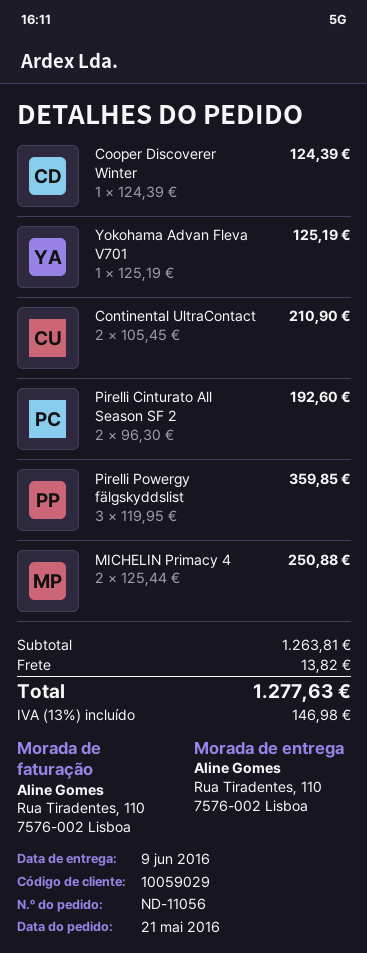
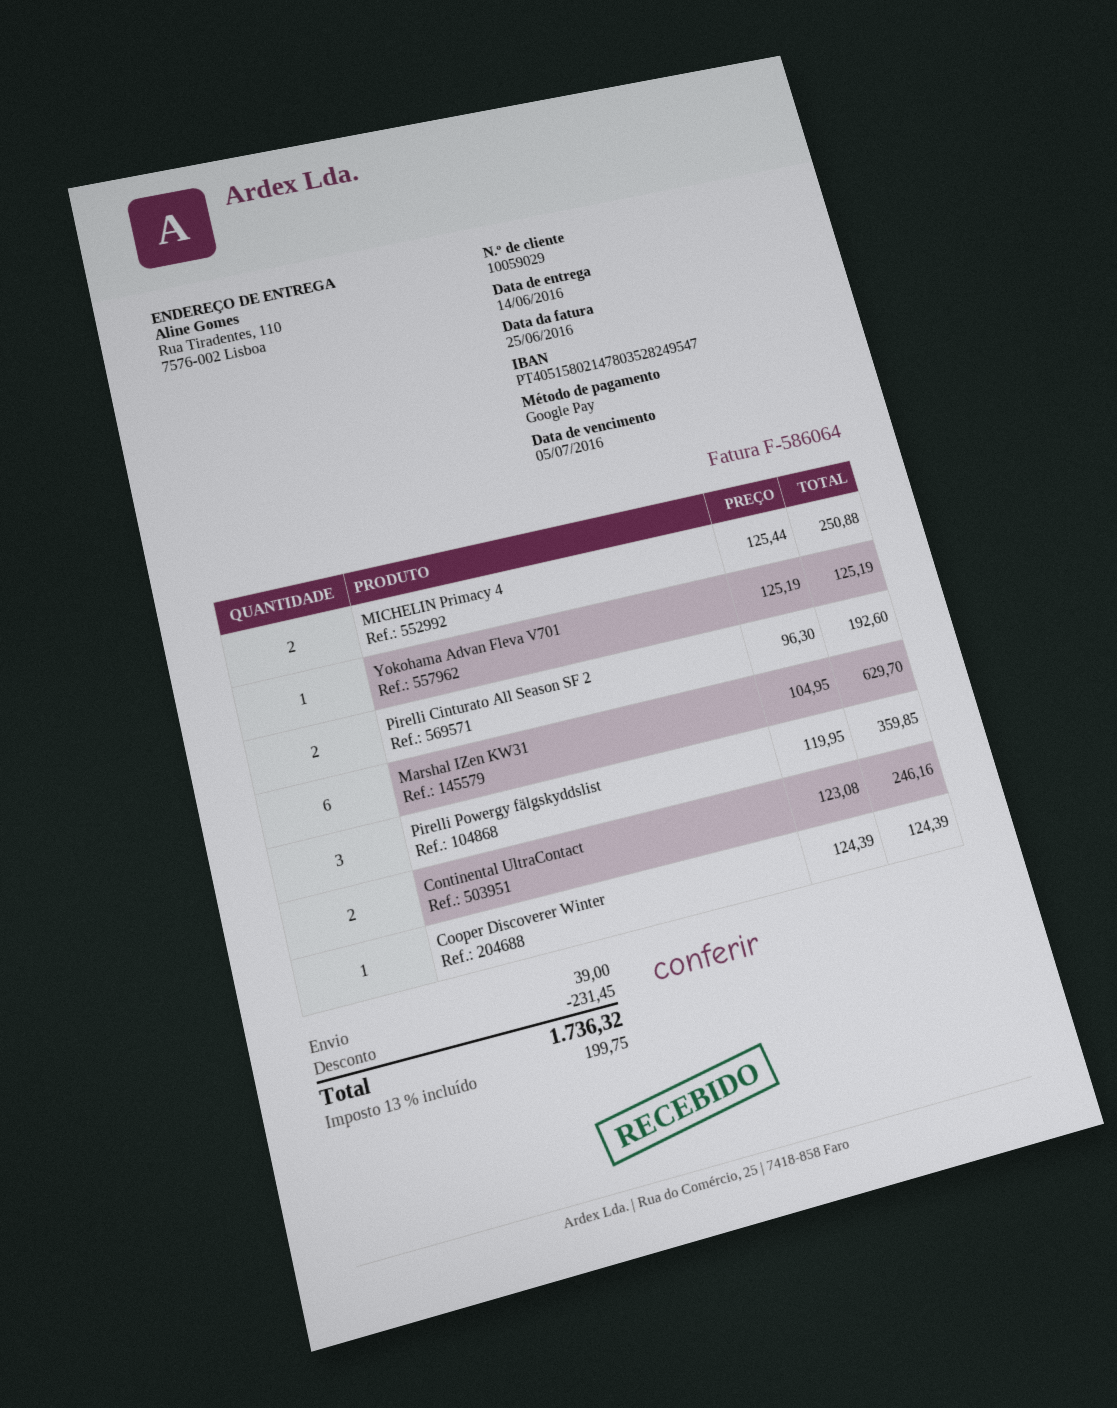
delivery date: 2016-06-09 -> 2016-06-14
Continental UltraContact: 2 x 105.45 = 210.90 -> 2 x 123.08 = 246.16
Marshal IZen KW31: none -> 6 x 104.95 = 629.70
discount: none -> 231.45
shipping: 13.82 -> 39.00
tax: 13% = 146.98 -> 13% = 199.75
total: 1277.63 -> 1736.32

